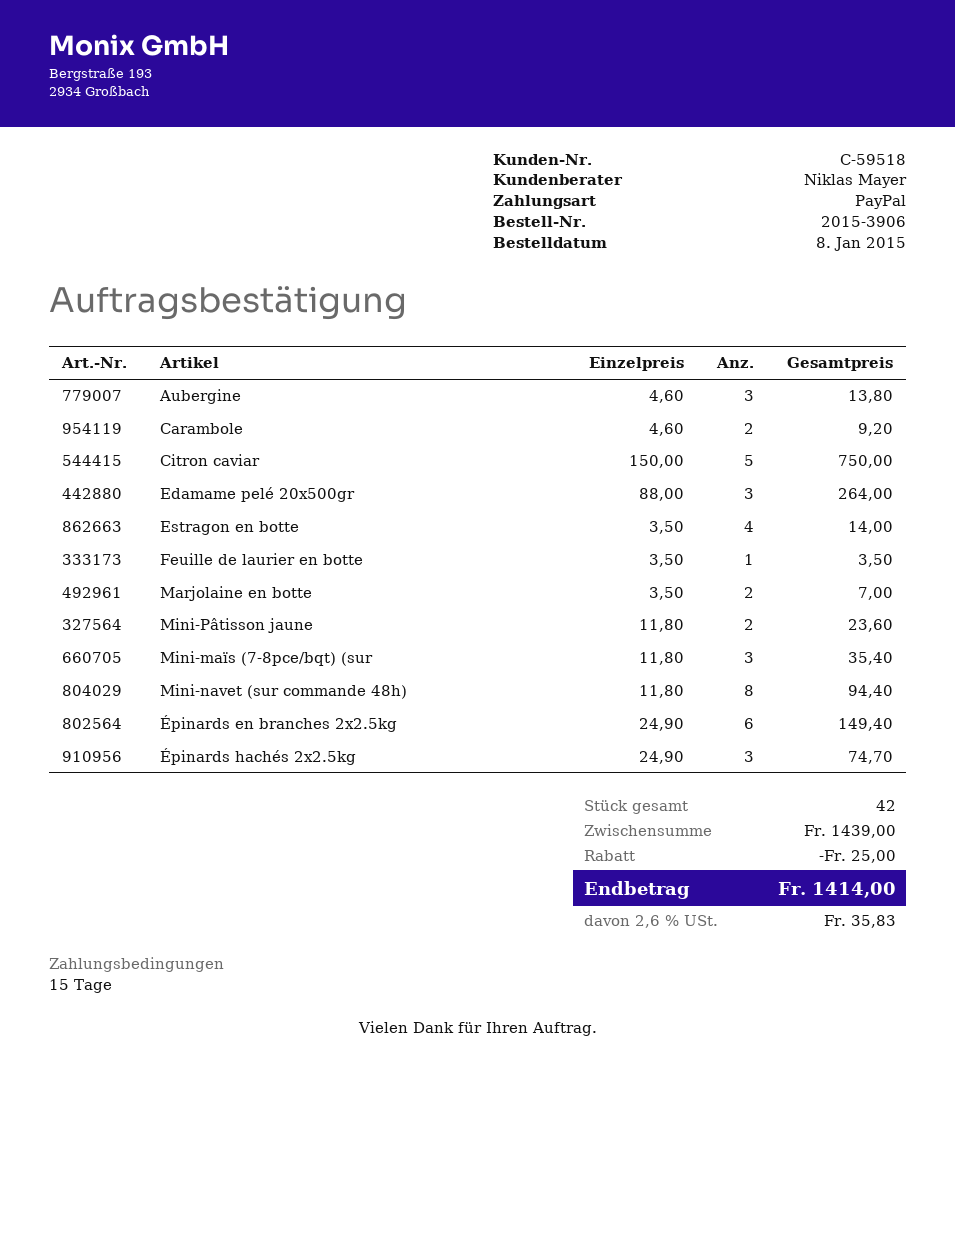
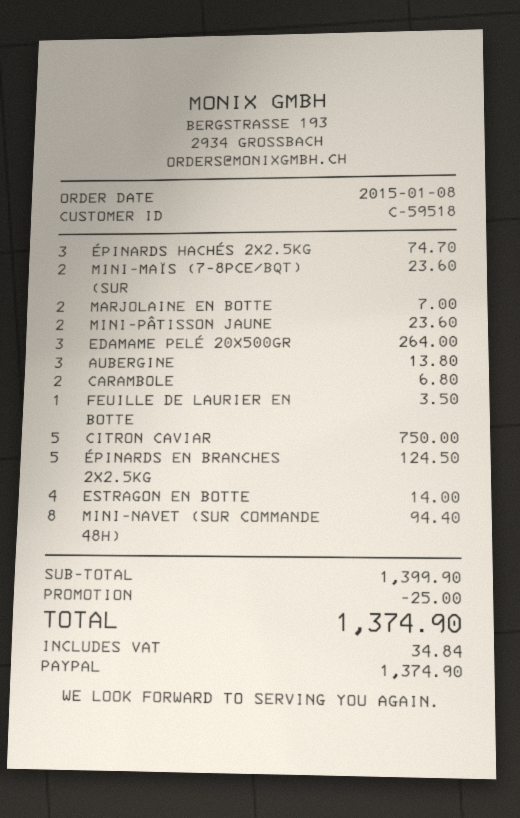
Carambole: 2 for 9.20 -> 2 for 6.80
Mini-maïs (7-8pce/bqt) (sur: 3 for 35.40 -> 2 for 23.60
Épinards en branches 2x2.5kg: 6 for 149.40 -> 5 for 124.50
subtotal: 1439.00 -> 1399.90
tax: 35.83 -> 34.84
total: 1414.00 -> 1374.90

